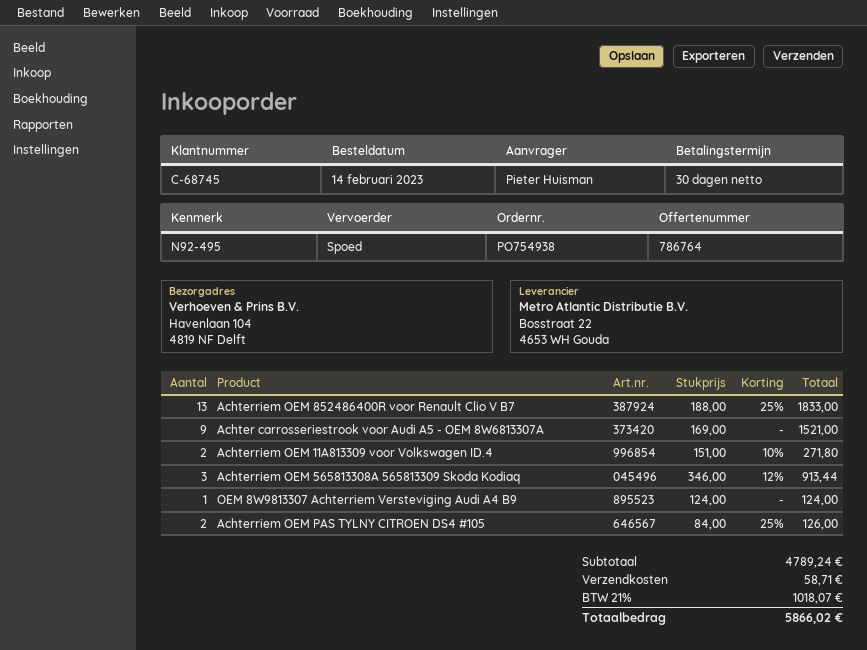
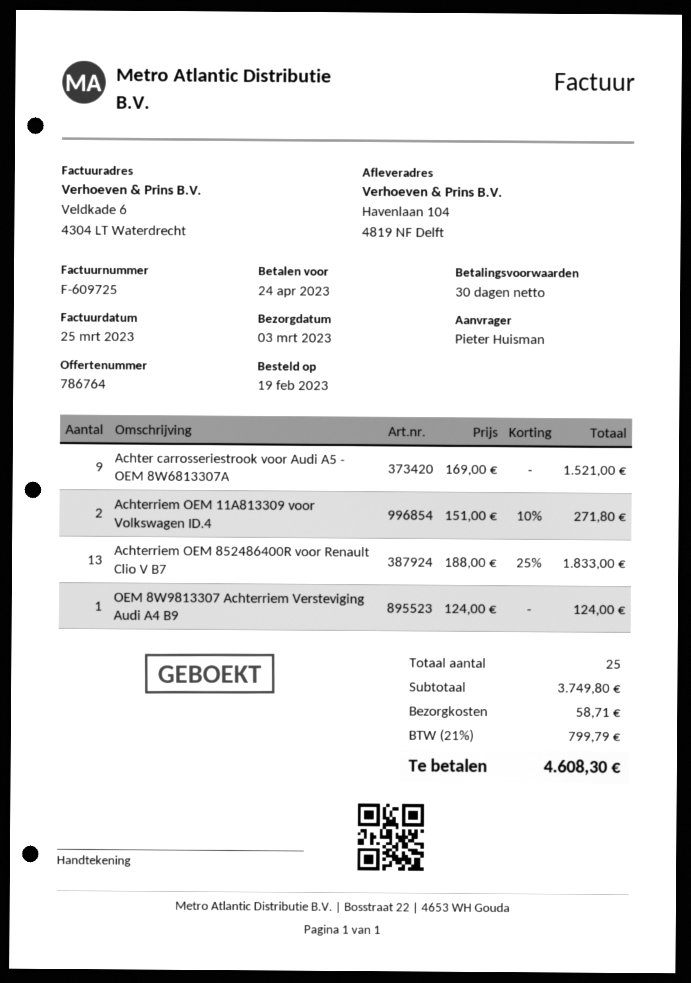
order date: 2023-02-14 -> 2023-02-19
Achterriem OEM 565813308A 565813309 Skoda Kodiaq: 3 x 346.00 - 12% = 913.44 -> none
Achterriem OEM PAS TYLNY CITROEN DS4 #105: 2 x 84.00 - 25% = 126.00 -> none
subtotal: 4789.24 -> 3749.80
tax: 21% = 1018.07 -> 21% = 799.79
total: 5866.02 -> 4608.30

